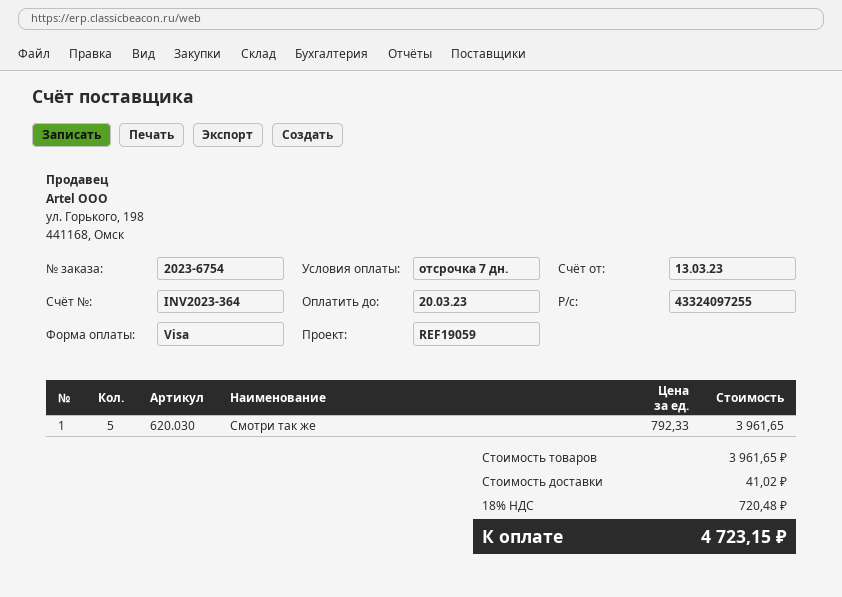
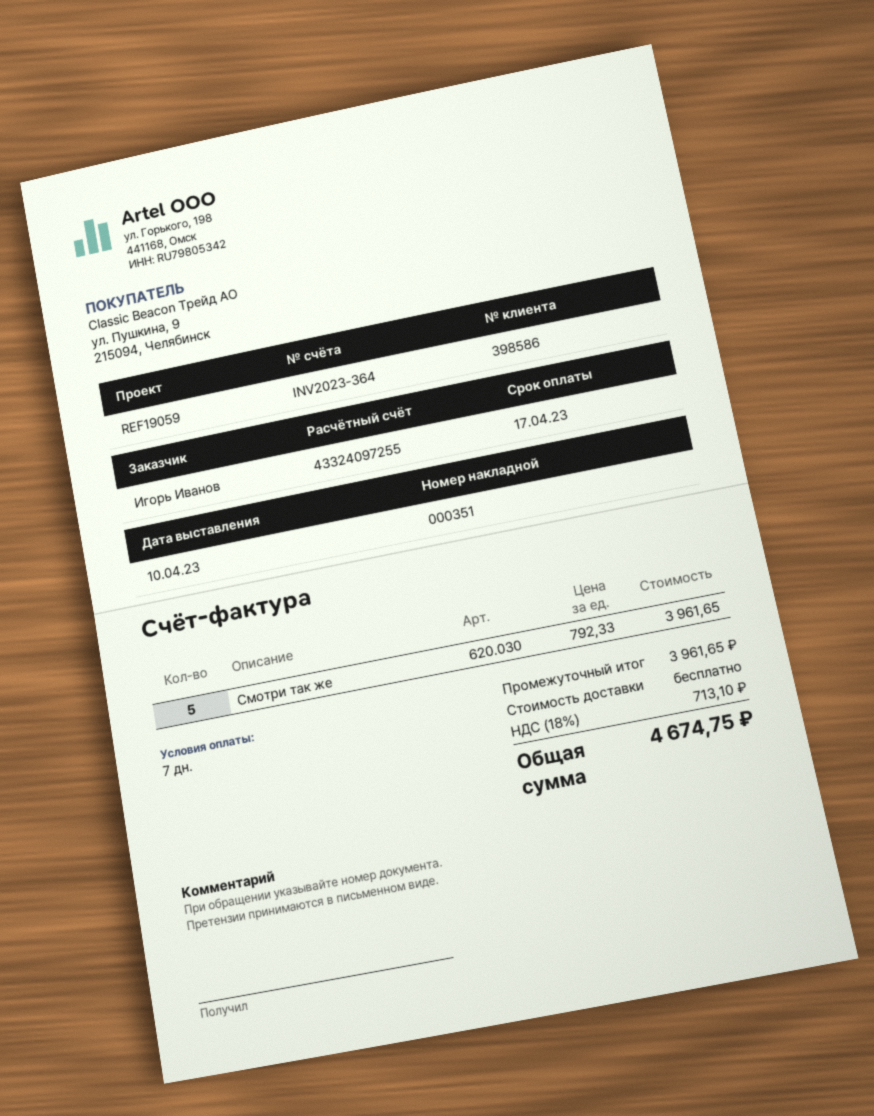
invoice date: 2023-03-13 -> 2023-04-10
due date: 2023-03-20 -> 2023-04-17
shipping: 41.02 -> 0.00
tax: 18% = 720.48 -> 18% = 713.10
total: 4723.15 -> 4674.75

